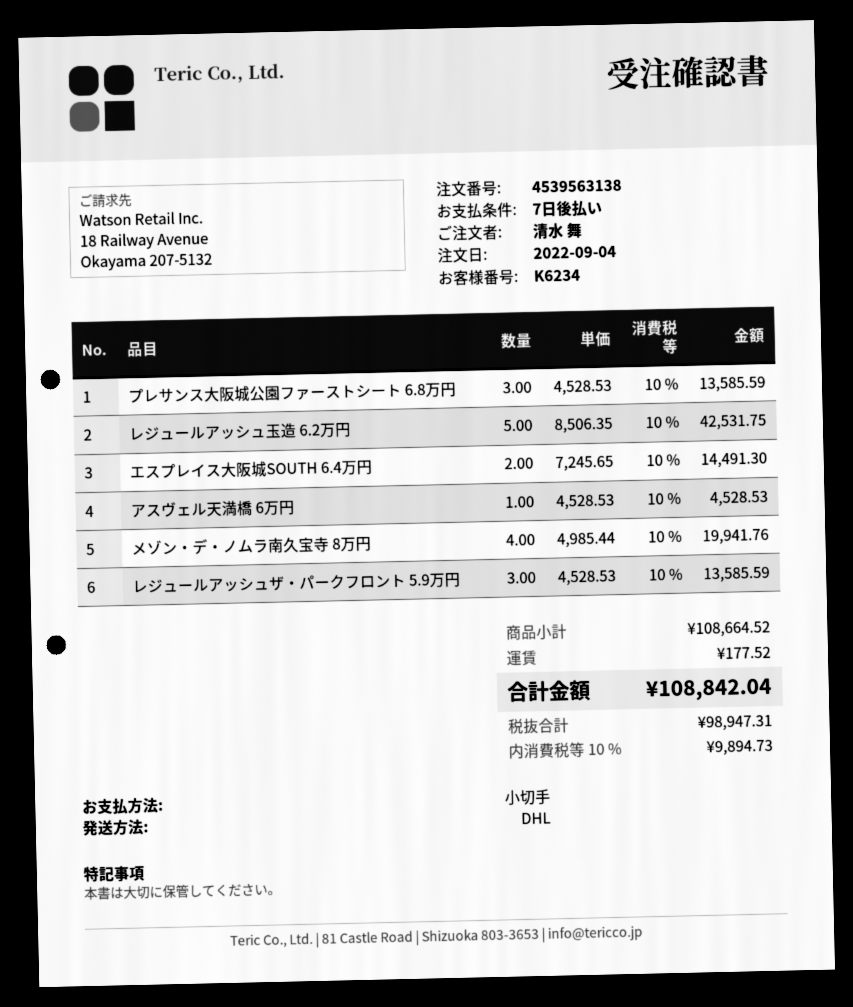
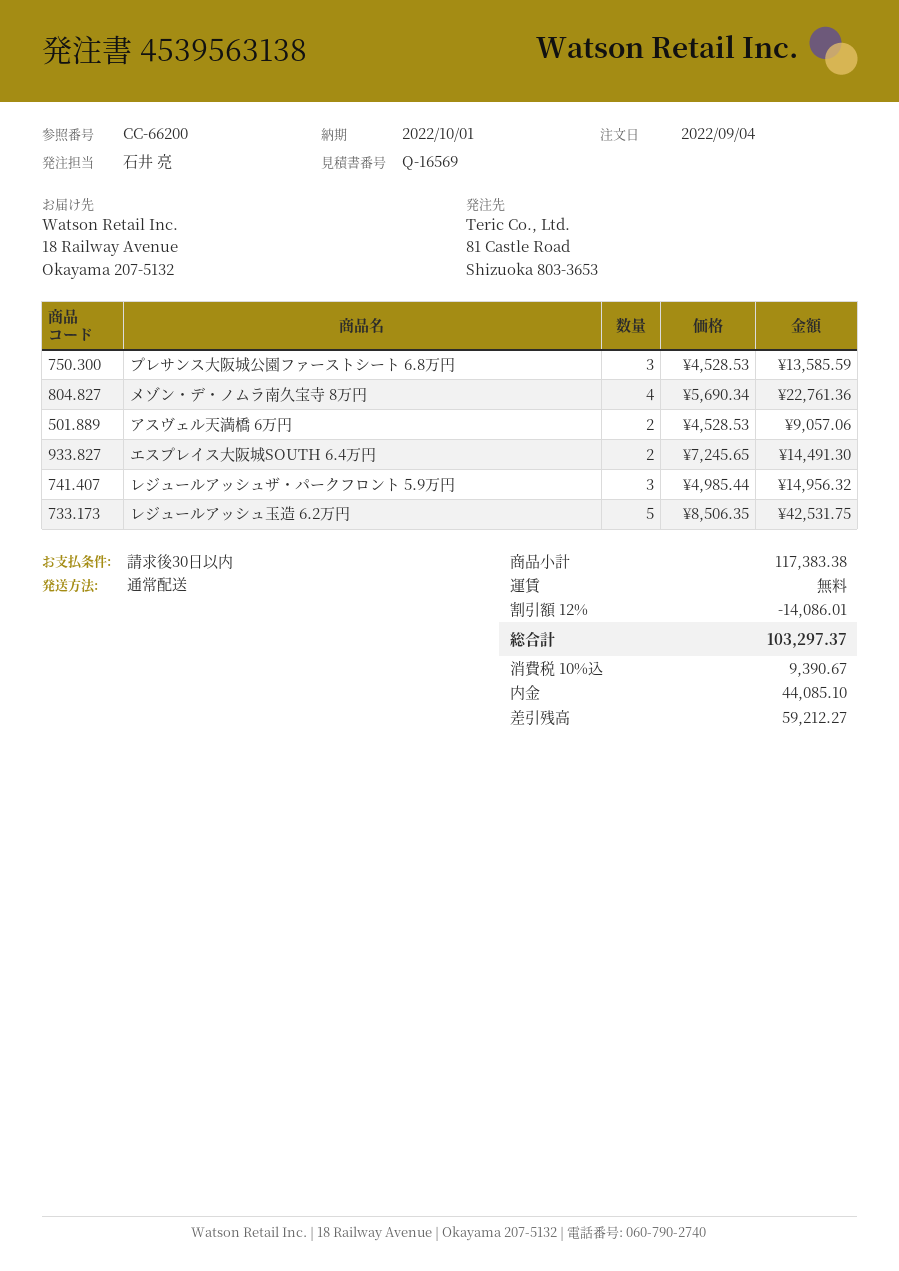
payment terms: 7 days -> 30 days
ordered by: 清水 舞 -> 石井 亮
shipping method: DHL -> standard
アスヴェル天満橋 6万円: 1 x 4528.53 = 4528.53 -> 2 x 4528.53 = 9057.06
メゾン・デ・ノムラ南久宝寺 8万円: 4 x 4985.44 = 19941.76 -> 4 x 5690.34 = 22761.36
レジュールアッシュザ・パークフロント 5.9万円: 3 x 4528.53 = 13585.59 -> 3 x 4985.44 = 14956.32
subtotal: 108664.52 -> 117383.38
discount: none -> 12% = 14086.01
shipping: 177.52 -> 0.00
tax: 10% = 9894.73 -> 10% = 9390.67
total: 108842.04 -> 103297.37

